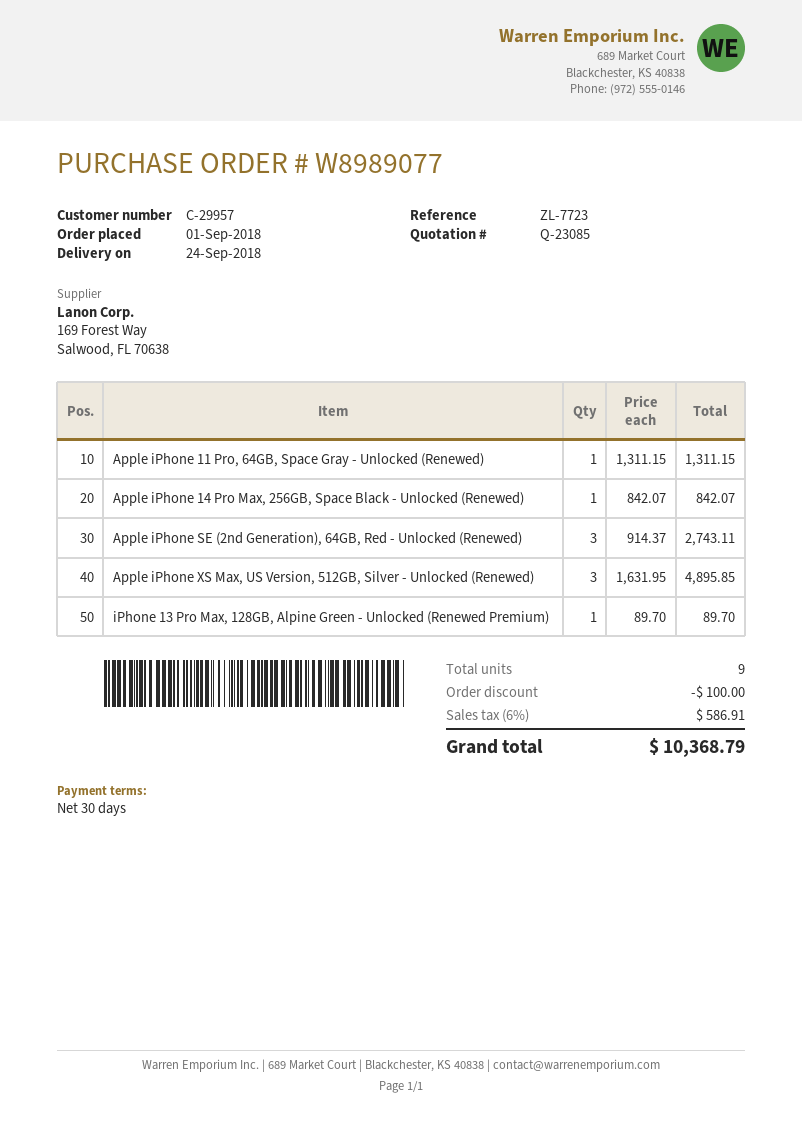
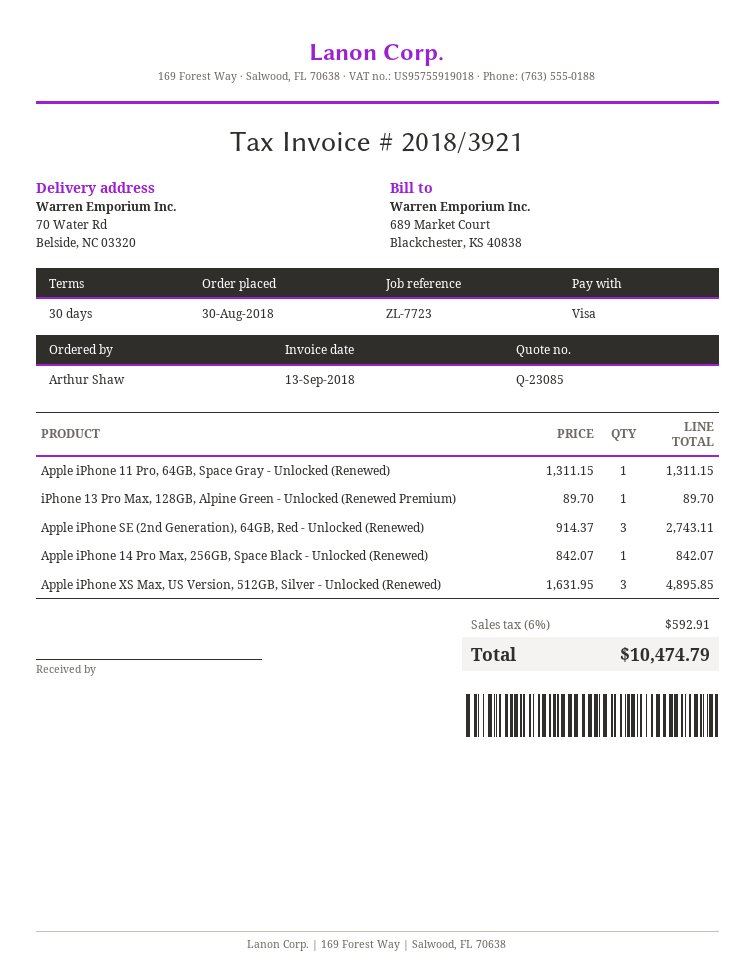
order date: 2018-09-01 -> 2018-08-30
discount: 100.00 -> none
tax: 6% = 586.91 -> 6% = 592.91
total: 10368.79 -> 10474.79

